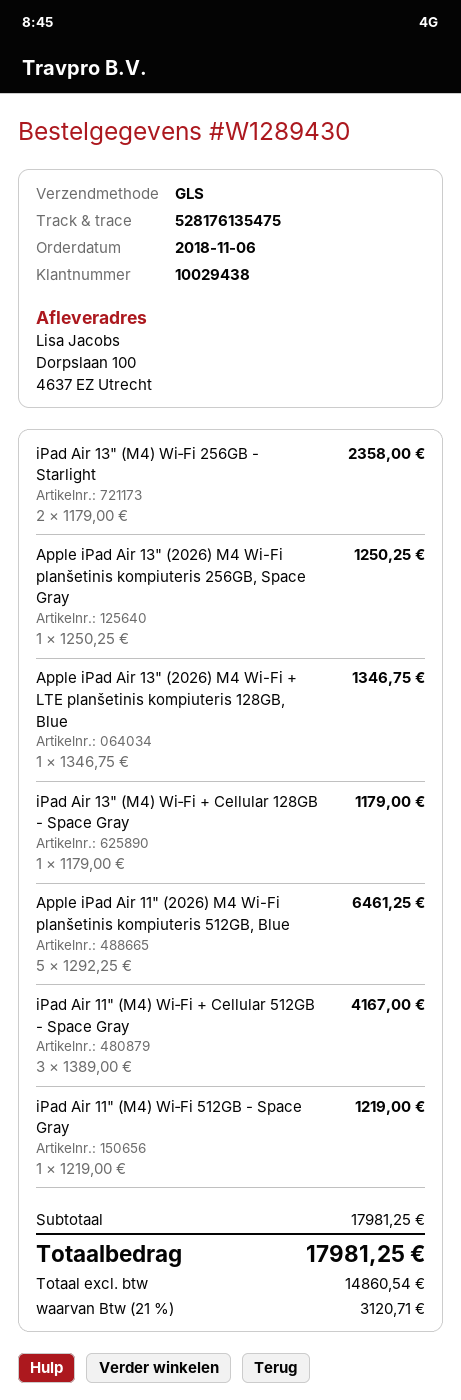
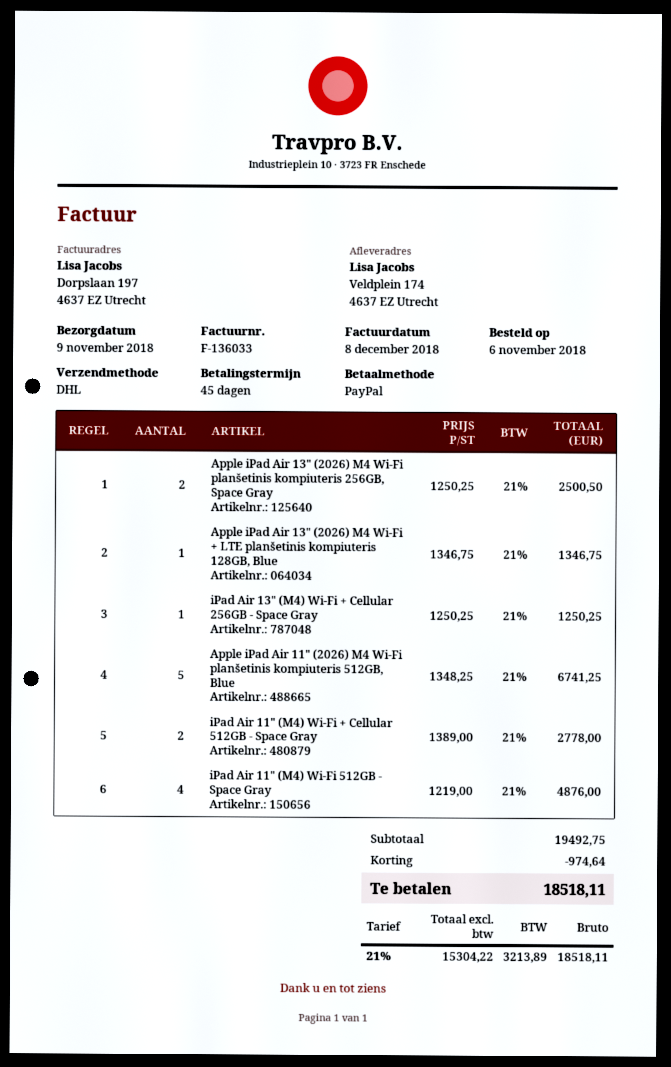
shipping method: GLS -> DHL
ship to: Dorpslaan 100, 4637 EZ Utrecht -> Veldplein 174, 4637 EZ Utrecht
iPad Air 13" (M4) Wi‑Fi 256GB - Starlight: 2 x 1179.00 = 2358.00 -> none
Apple iPad Air 13" (2026) M4 Wi-Fi planšetinis kompiuteris 256GB, Space Gray: 1 x 1250.25 = 1250.25 -> 2 x 1250.25 = 2500.50
iPad Air 13" (M4) Wi‑Fi + Cellular 128GB - Space Gray: 1 x 1179.00 = 1179.00 -> none
Apple iPad Air 11" (2026) M4 Wi-Fi planšetinis kompiuteris 512GB, Blue: 5 x 1292.25 = 6461.25 -> 5 x 1348.25 = 6741.25
iPad Air 11" (M4) Wi‑Fi + Cellular 512GB - Space Gray: 3 x 1389.00 = 4167.00 -> 2 x 1389.00 = 2778.00
iPad Air 11" (M4) Wi‑Fi 512GB - Space Gray: 1 x 1219.00 = 1219.00 -> 4 x 1219.00 = 4876.00
iPad Air 13" (M4) Wi‑Fi + Cellular 256GB - Space Gray: none -> 1 x 1250.25 = 1250.25
subtotal: 17981.25 -> 19492.75
discount: none -> 974.64
net: 14860.54 -> 15304.22
tax: 21% = 3120.71 -> 21% = 3213.89
total: 17981.25 -> 18518.11

